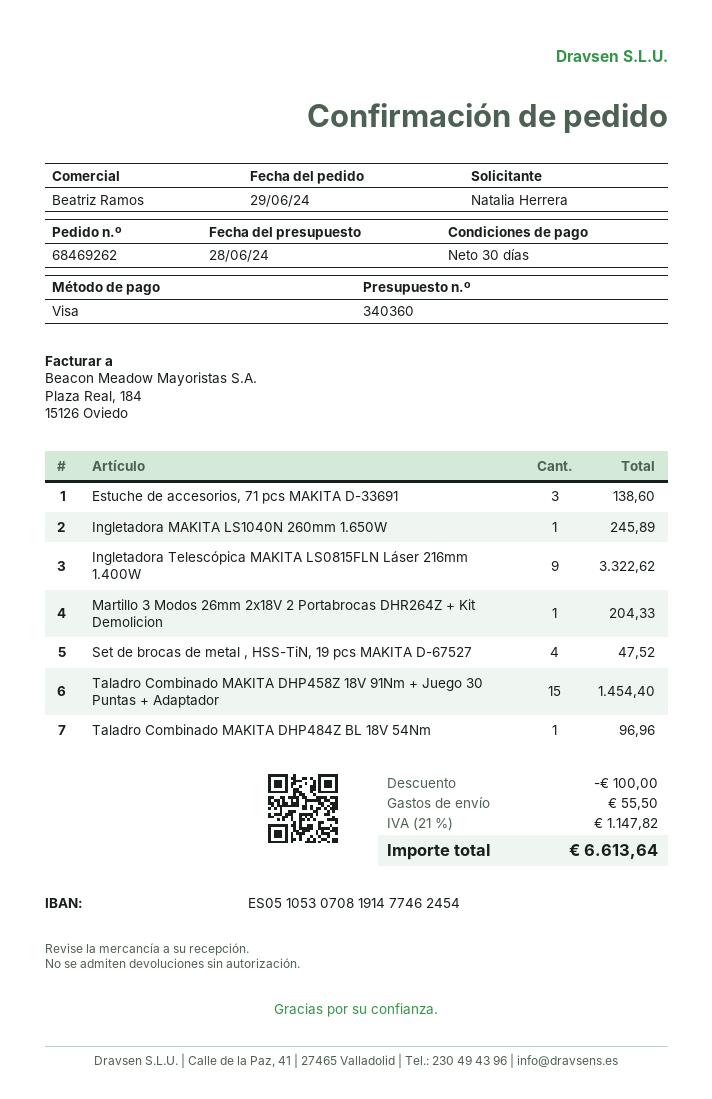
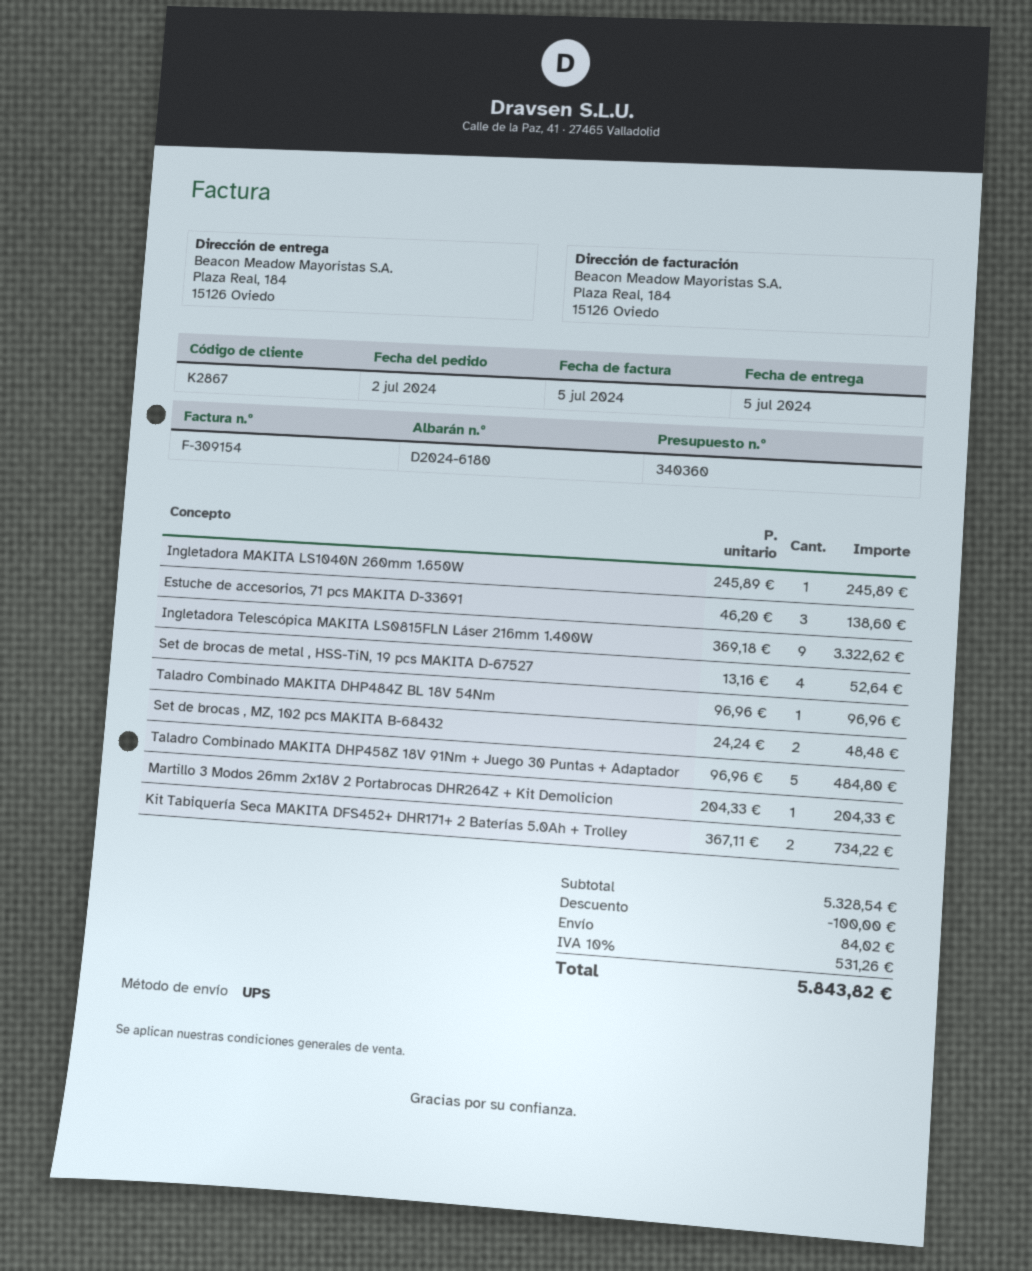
order date: 2024-06-29 -> 2024-07-02
Set de brocas de metal , HSS-TiN, 19 pcs MAKITA D-67527: 4 for 47.52 -> 4 for 52.64
Taladro Combinado MAKITA DHP458Z 18V 91Nm + Juego 30 Puntas + Adaptador: 15 for 1454.40 -> 5 for 484.80
Set de brocas , MZ, 102 pcs MAKITA B-68432: none -> 2 for 48.48
Kit Tabiquería Seca MAKITA DFS452+ DHR171+ 2 Baterías 5.0Ah + Trolley: none -> 2 for 734.22
shipping: 55.50 -> 84.02
tax: 21% = 1147.82 -> 10% = 531.26
total: 6613.64 -> 5843.82

